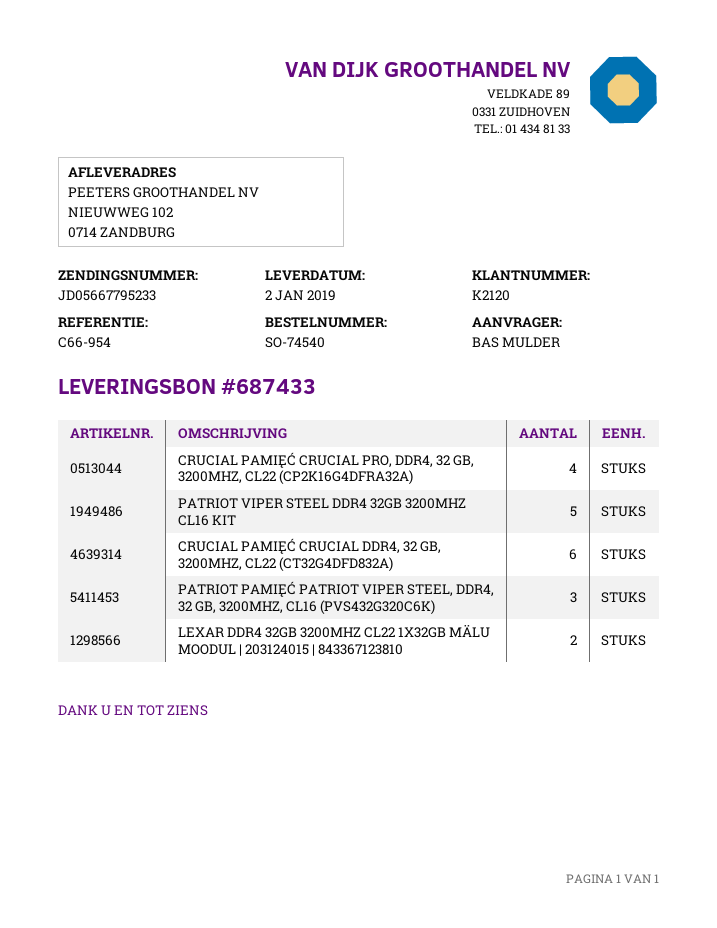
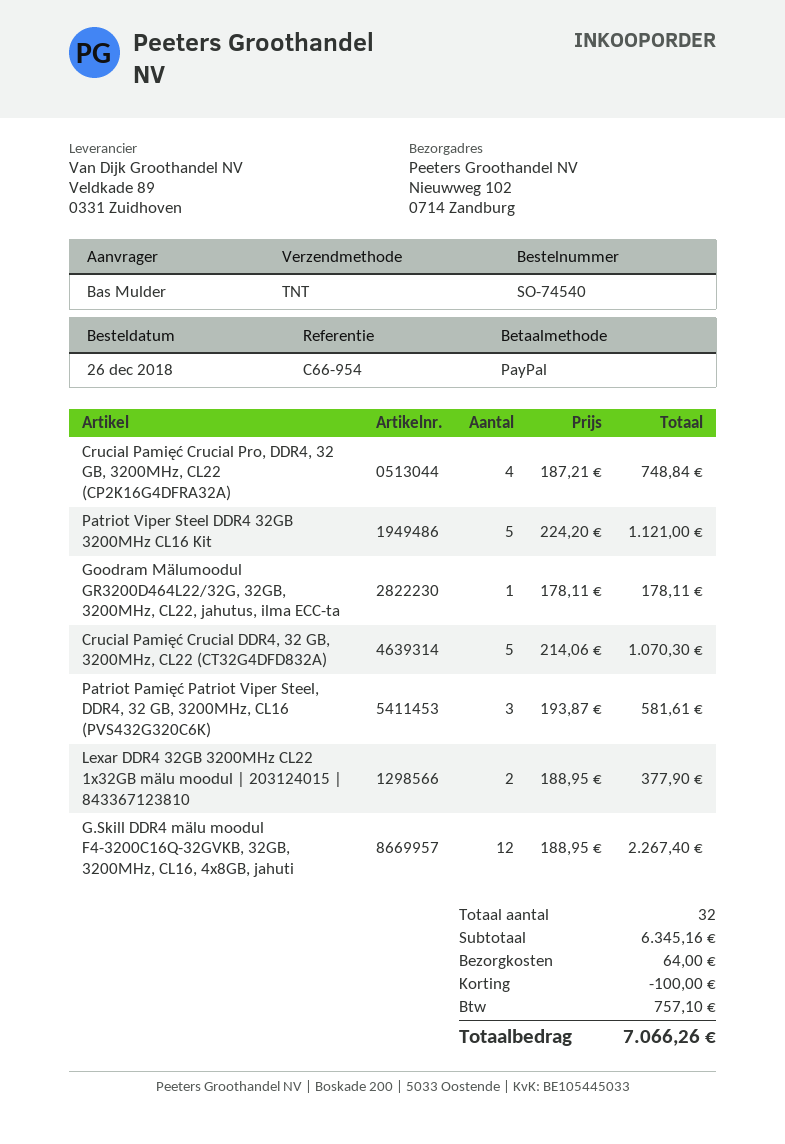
CRUCIAL PAMIĘĆ CRUCIAL DDR4, 32 GB, 3200MHZ, CL22 (CT32G4DFD832A): 6 -> 5
Goodram Mälumoodul GR3200D464L22/32G, 32GB, 3200MHz, CL22, jahutus, ilma ECC-ta: none -> 1
G.Skill DDR4 mälu moodul F4-3200C16Q-32GVKB, 32GB, 3200MHz, CL16, 4x8GB, jahuti: none -> 12

